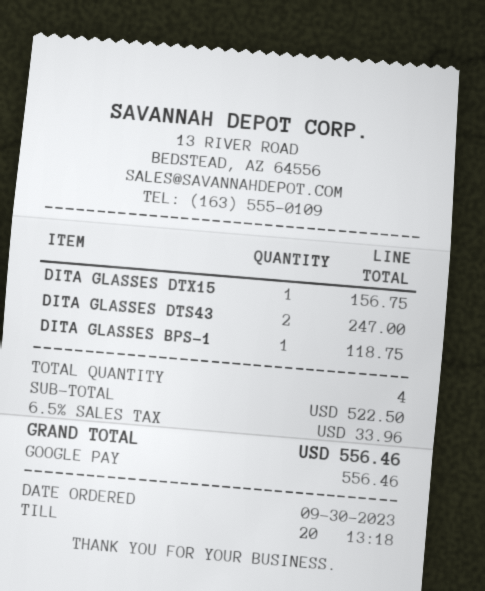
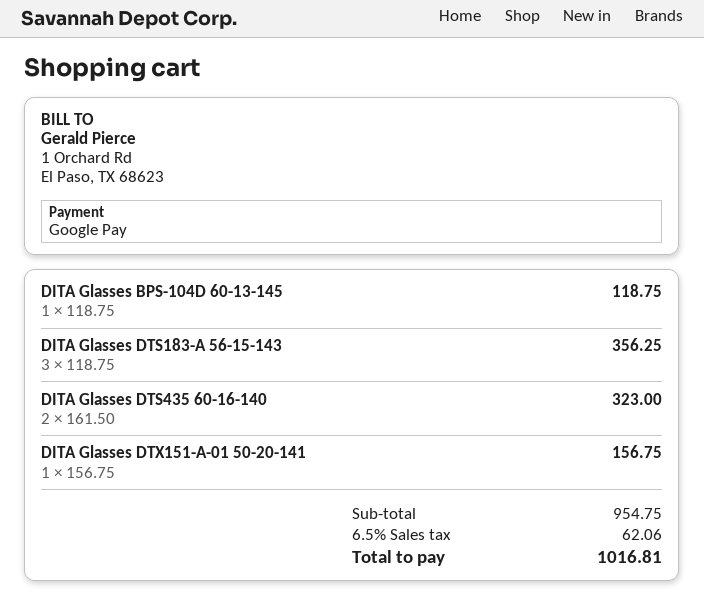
DITA GLASSES DTS43: 2 for 247.00 -> 2 for 323.00
DITA Glasses DTS183-A 56-15-143: none -> 3 for 356.25
subtotal: 522.50 -> 954.75
tax: 6.5% = 33.96 -> 6.5% = 62.06
total: 556.46 -> 1016.81

